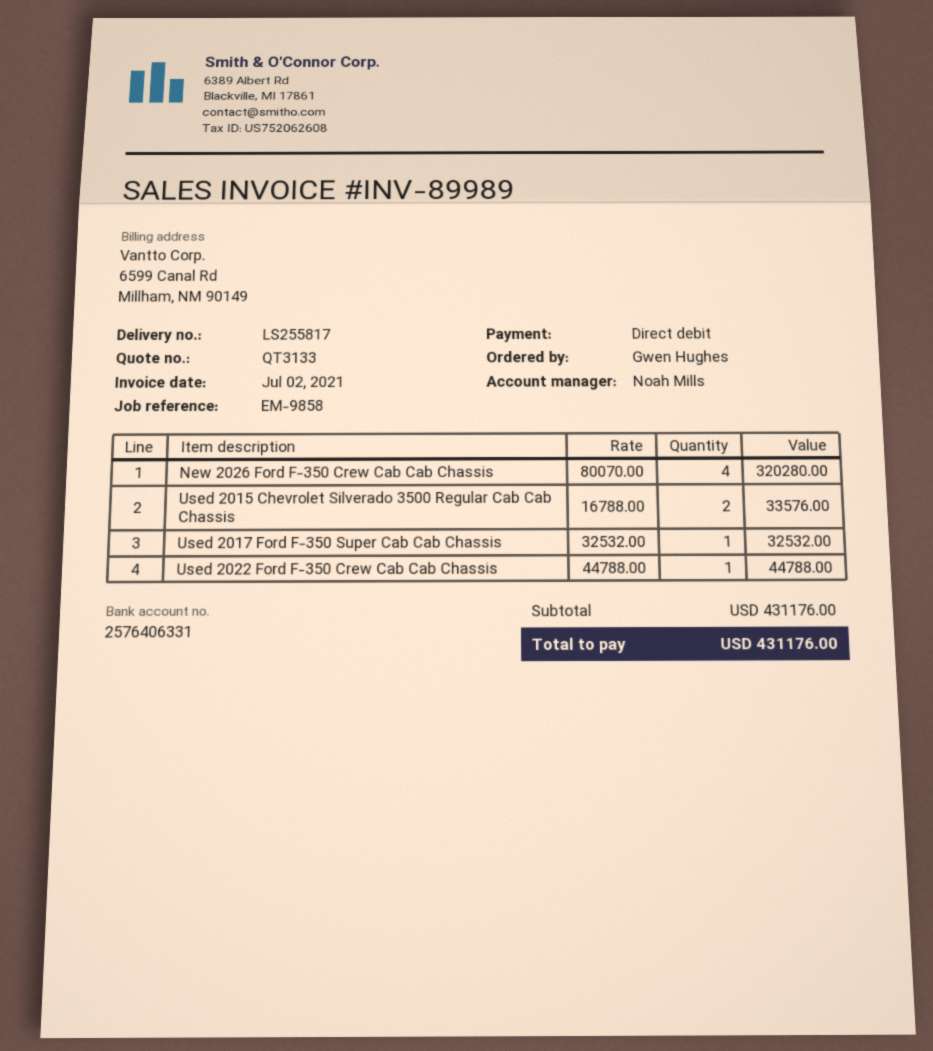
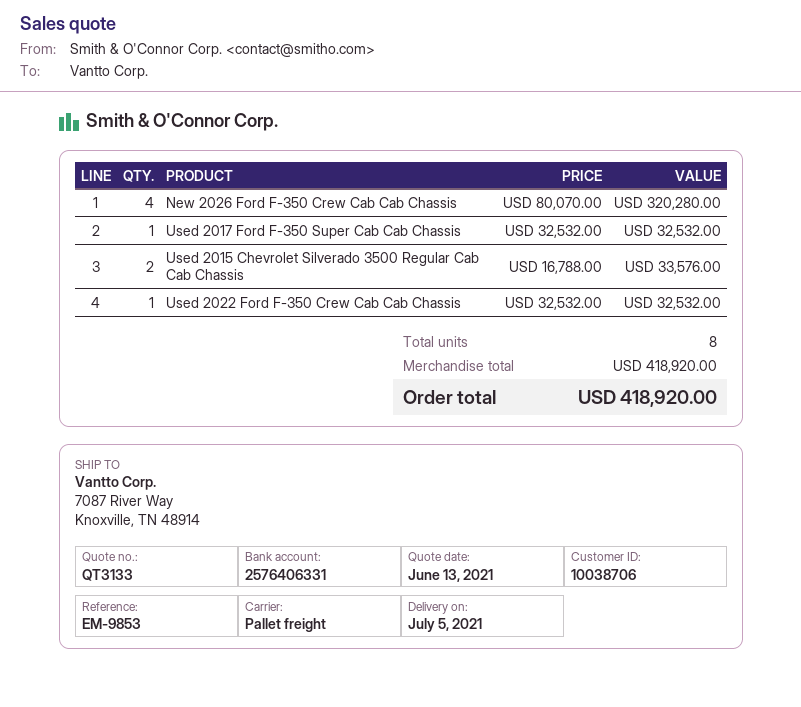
reference: EM-9858 -> EM-9853
Used 2022 Ford F-350 Crew Cab Cab Chassis: 1 x 44788.00 = 44788.00 -> 1 x 32532.00 = 32532.00
subtotal: 431176.00 -> 418920.00
total: 431176.00 -> 418920.00

